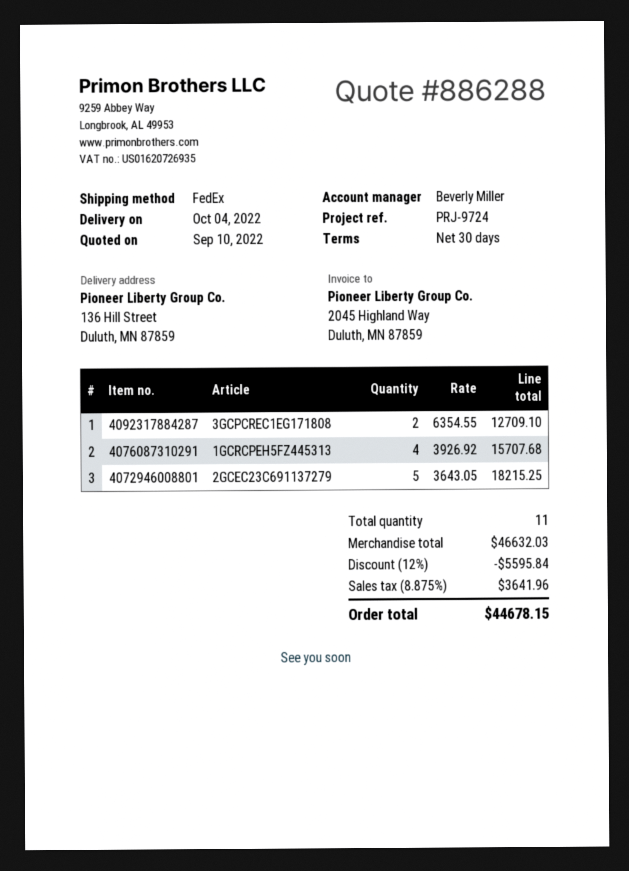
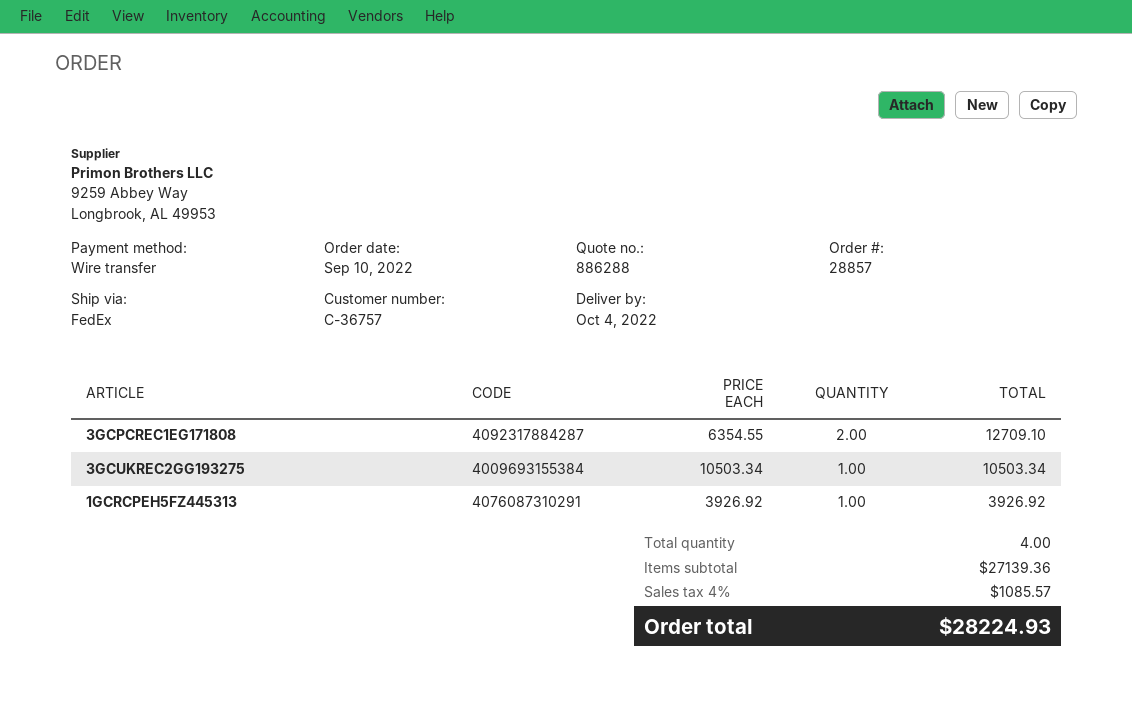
1GCRCPEH5FZ445313: 4 x 3926.92 = 15707.68 -> 1 x 3926.92 = 3926.92
2GCEC23C691137279: 5 x 3643.05 = 18215.25 -> none
3GCUKREC2GG193275: none -> 1 x 10503.34 = 10503.34
total quantity: 11 -> 4
subtotal: 46632.03 -> 27139.36
discount: 12% = 5595.84 -> none
tax: 8.875% = 3641.96 -> 4% = 1085.57
total: 44678.15 -> 28224.93

